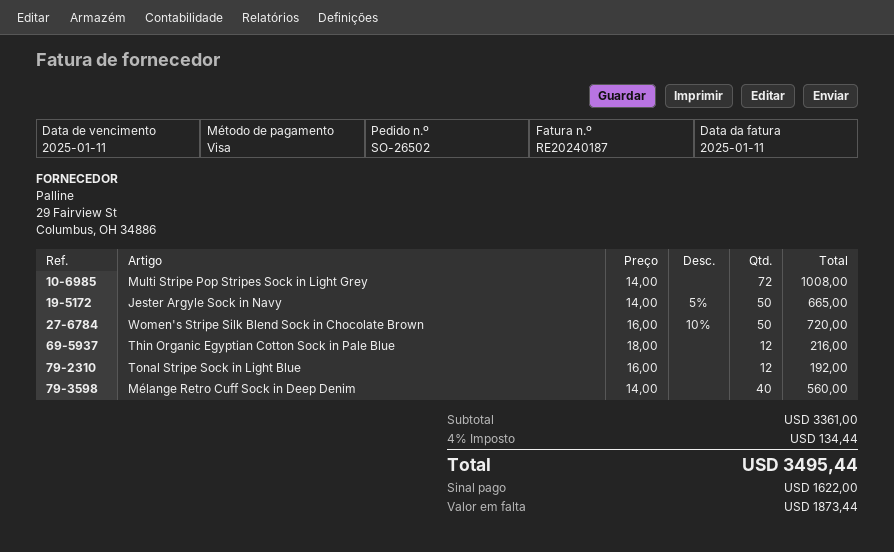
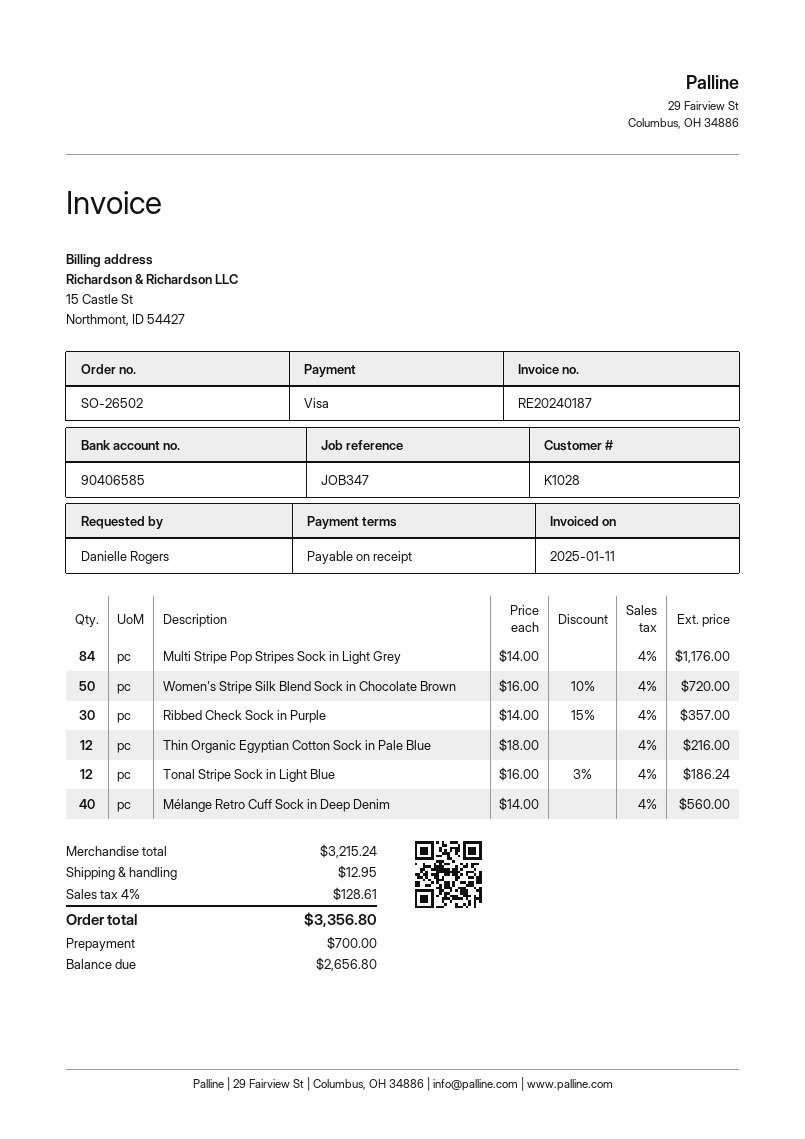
Multi Stripe Pop Stripes Sock in Light Grey: 72 x 14.00 = 1008.00 -> 84 x 14.00 = 1176.00
Jester Argyle Sock in Navy: 50 x 14.00 - 5% = 665.00 -> none
Tonal Stripe Sock in Light Blue: 12 x 16.00 = 192.00 -> 12 x 16.00 - 3% = 186.24
Ribbed Check Sock in Purple: none -> 30 x 14.00 - 15% = 357.00
subtotal: 3361.00 -> 3215.24
shipping: none -> 12.95
tax: 4% = 134.44 -> 4% = 128.61
total: 3495.44 -> 3356.80
deposit: 1622.00 -> 700.00
balance: 1873.44 -> 2656.80

